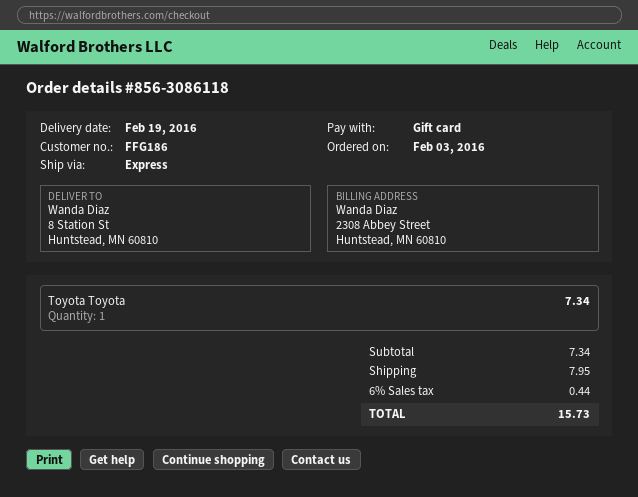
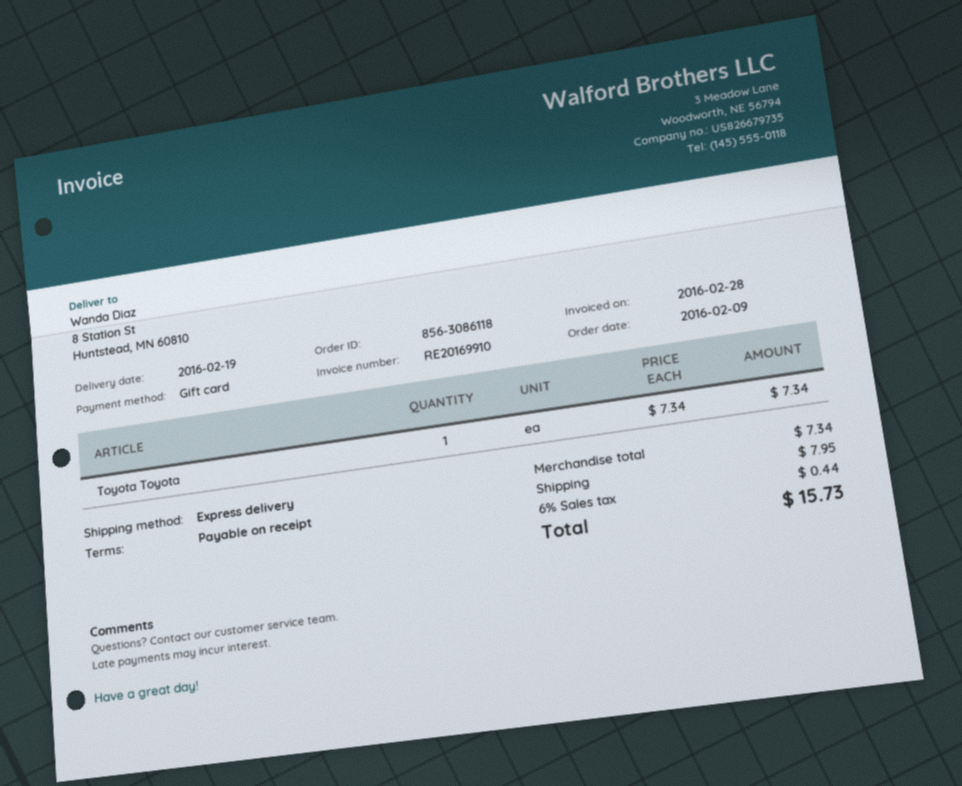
order date: 2016-02-03 -> 2016-02-09

